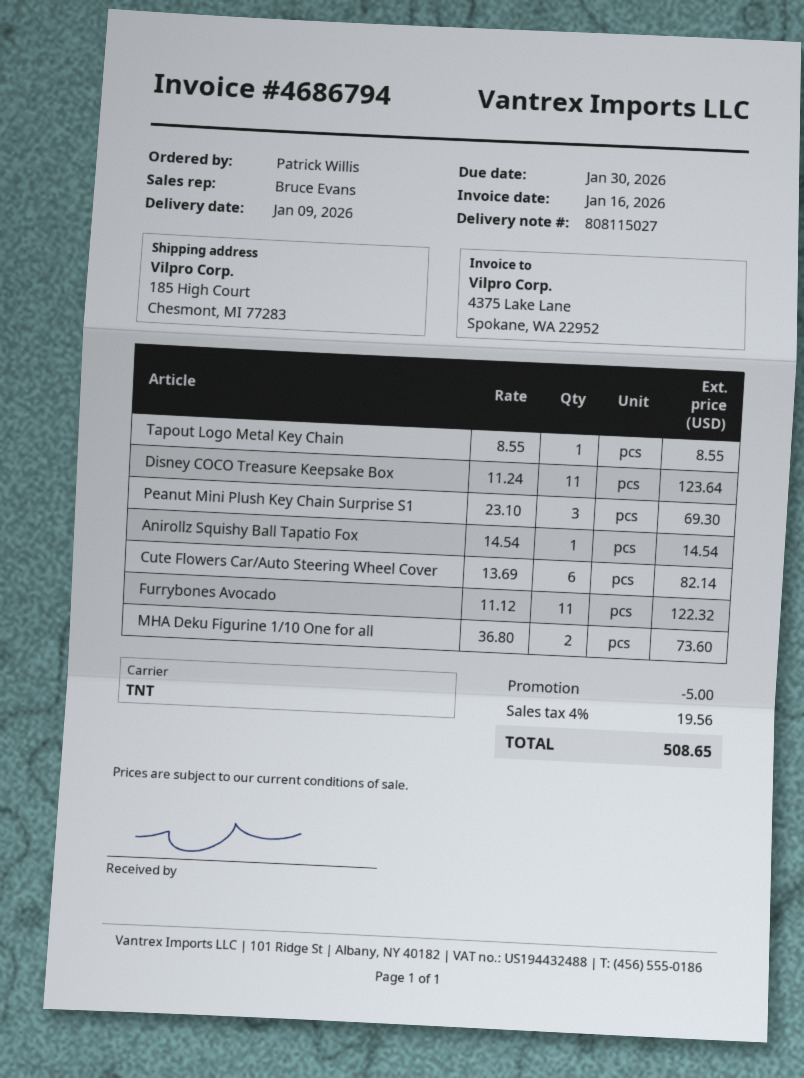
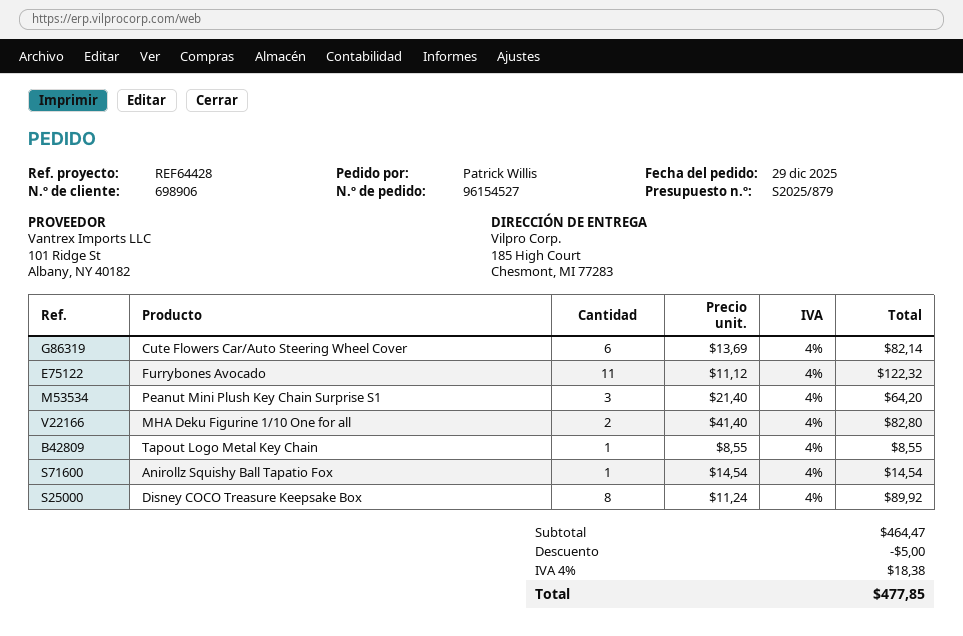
Disney COCO Treasure Keepsake Box: 11 x 11.24 = 123.64 -> 8 x 11.24 = 89.92
Peanut Mini Plush Key Chain Surprise S1: 3 x 23.10 = 69.30 -> 3 x 21.40 = 64.20
MHA Deku Figurine 1/10 One for all: 2 x 36.80 = 73.60 -> 2 x 41.40 = 82.80
tax: 4% = 19.56 -> 4% = 18.38
total: 508.65 -> 477.85

